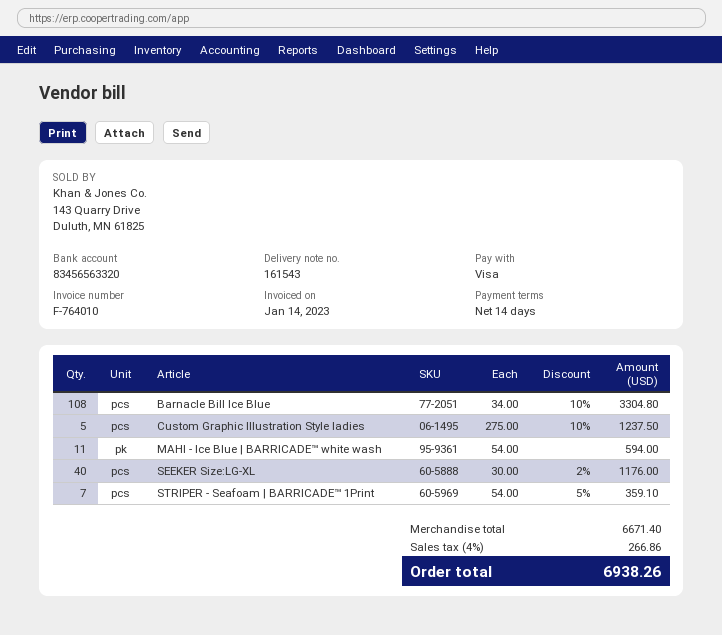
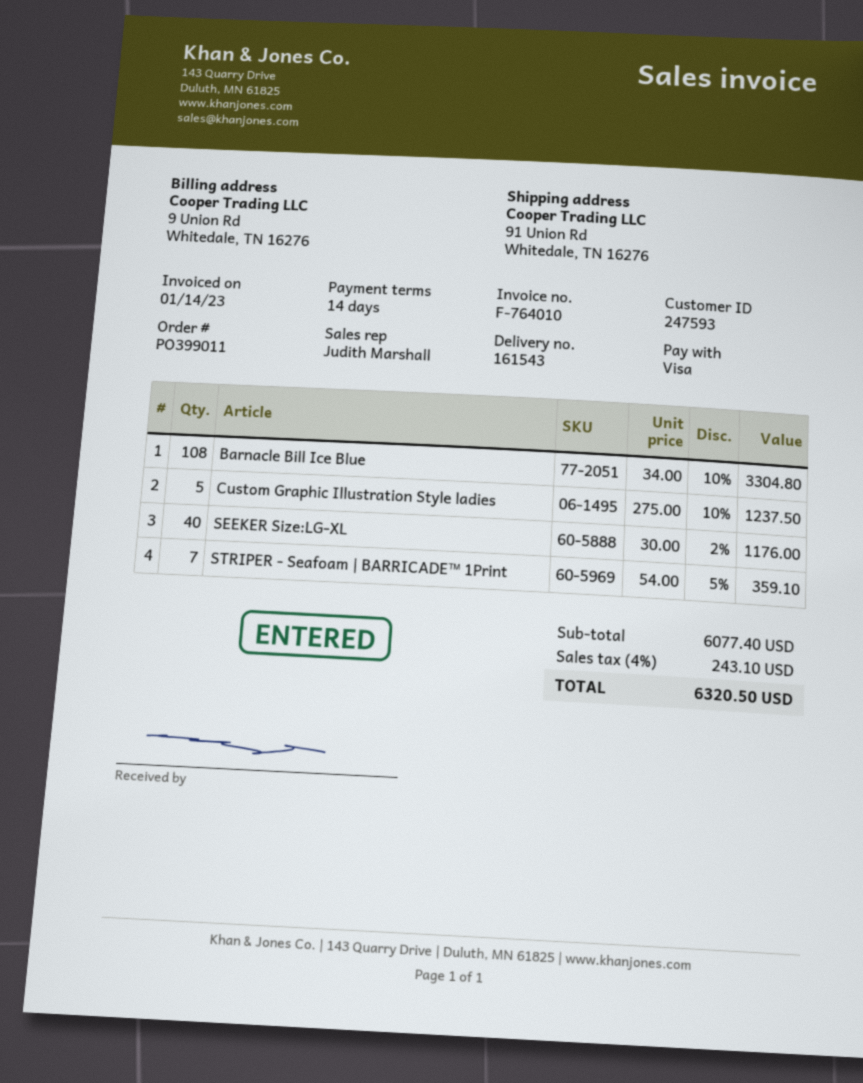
MAHI - Ice Blue | BARRICADE™ white wash: 11 x 54.00 = 594.00 -> none
subtotal: 6671.40 -> 6077.40
tax: 4% = 266.86 -> 4% = 243.10
total: 6938.26 -> 6320.50

